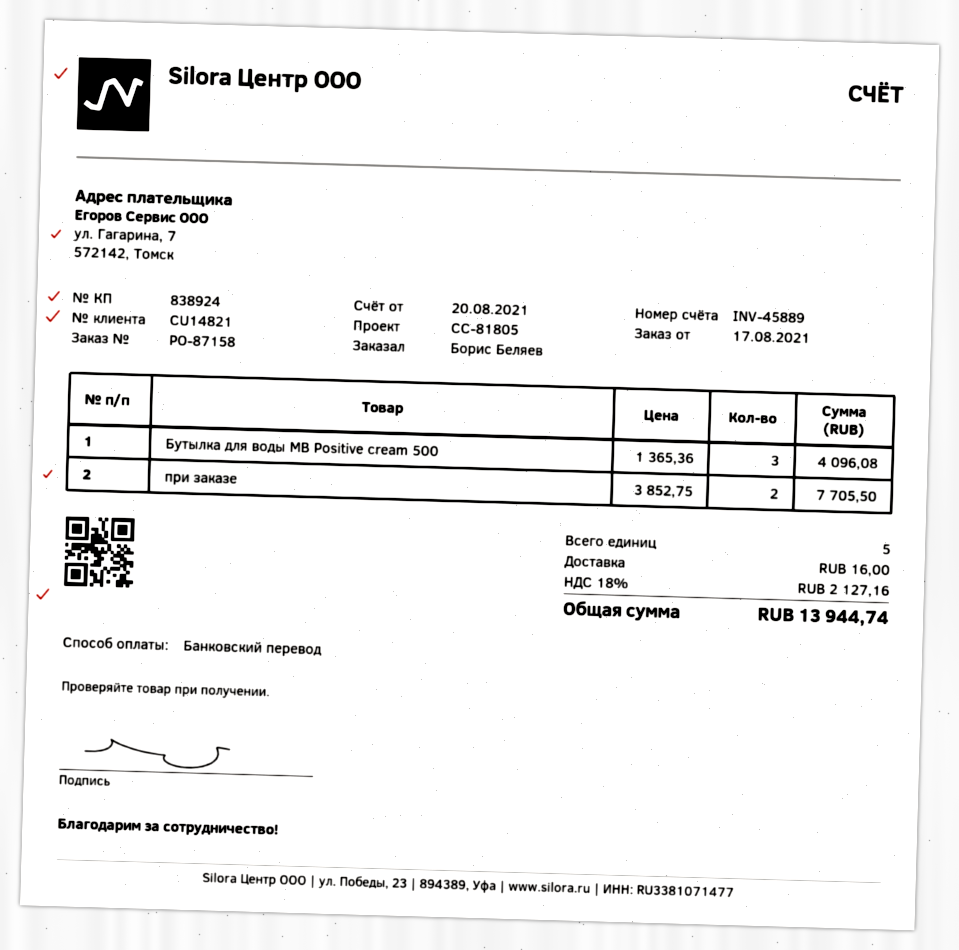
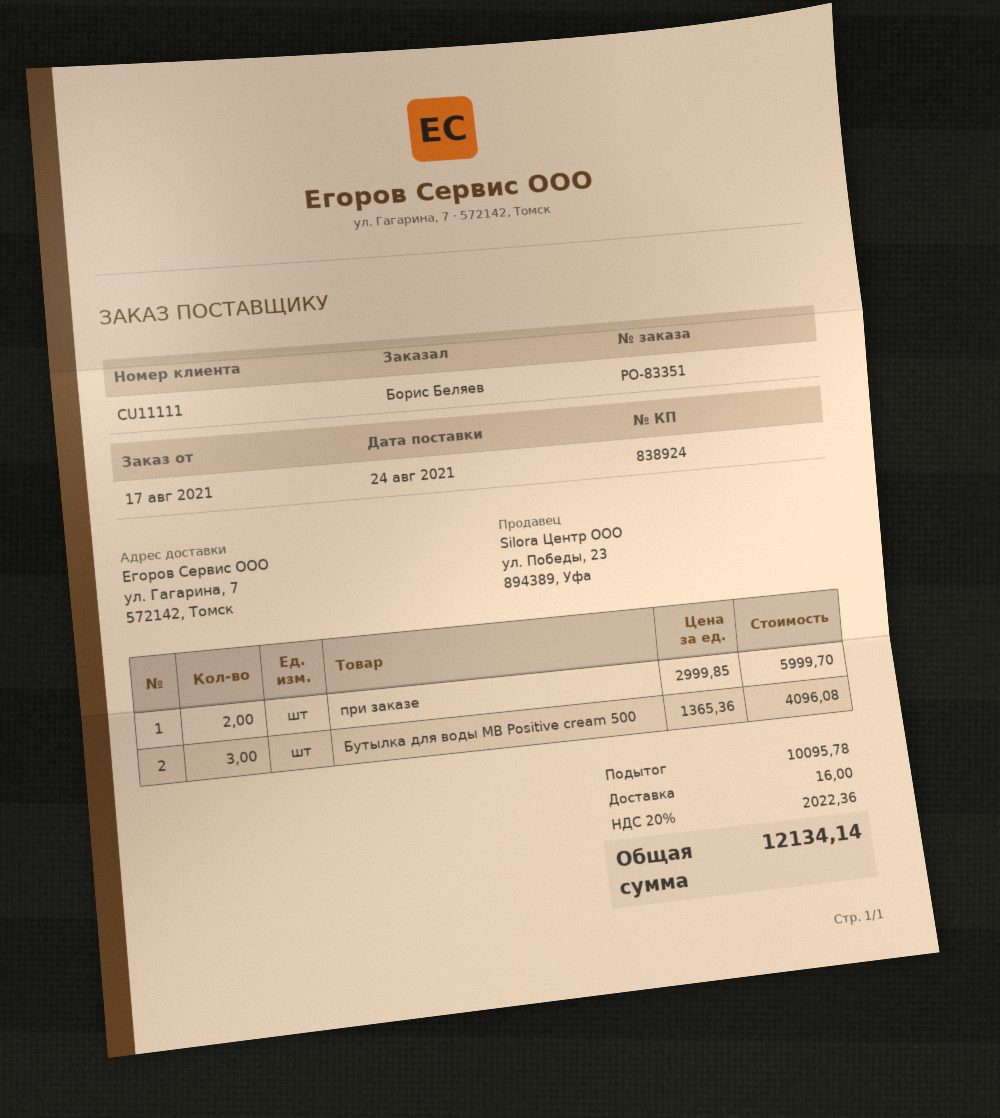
order number: PO-87158 -> PO-83351
customer number: CU14821 -> CU11111
при заказе: 2 x 3852.75 = 7705.50 -> 2 x 2999.85 = 5999.70
tax: 18% = 2127.16 -> 20% = 2022.36
total: 13944.74 -> 12134.14

